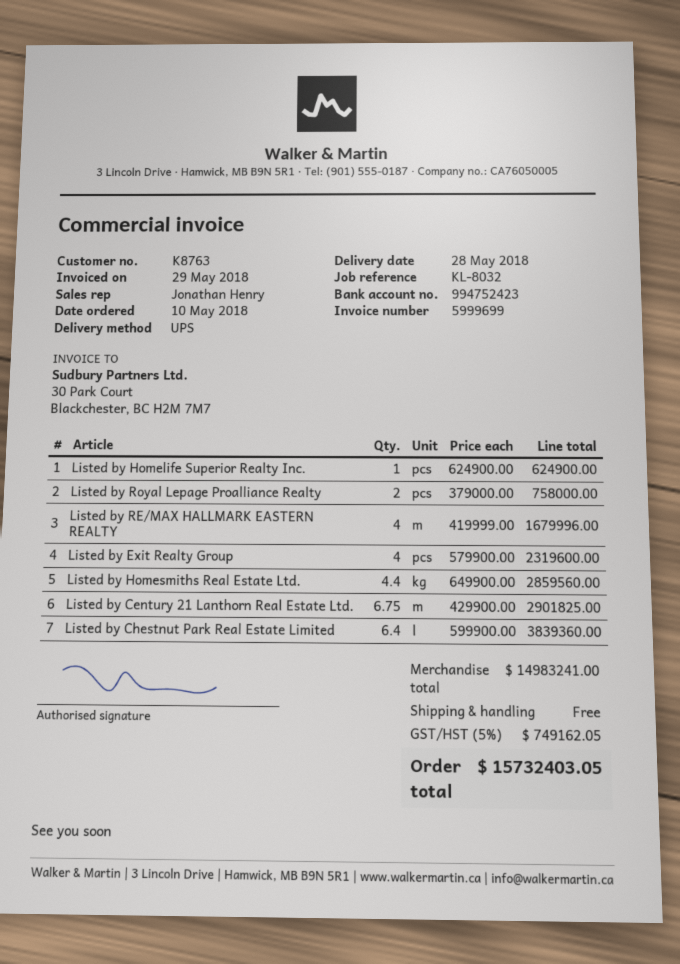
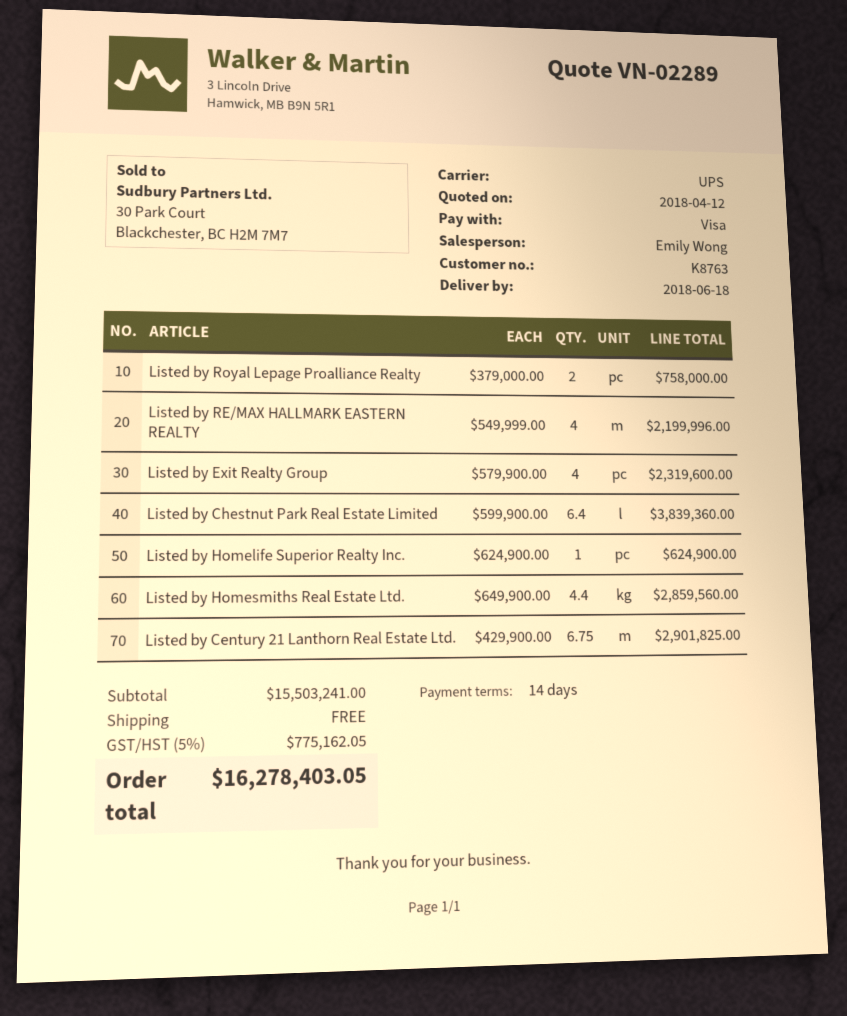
delivery date: 2018-05-28 -> 2018-06-18
sales rep: Jonathan Henry -> Emily Wong
Listed by RE/MAX HALLMARK EASTERN REALTY: 4 x 419999.00 = 1679996.00 -> 4 x 549999.00 = 2199996.00
subtotal: 14983241.00 -> 15503241.00
tax: 5% = 749162.05 -> 5% = 775162.05
total: 15732403.05 -> 16278403.05

